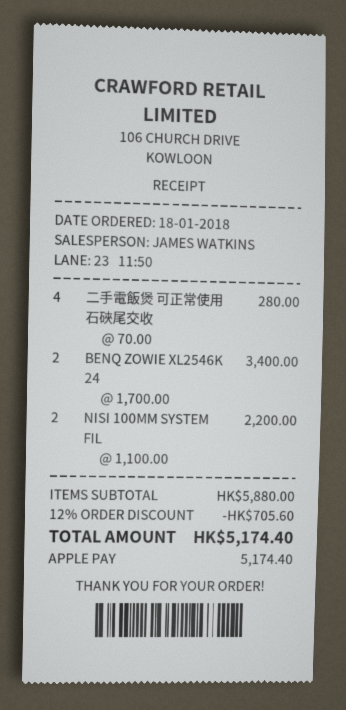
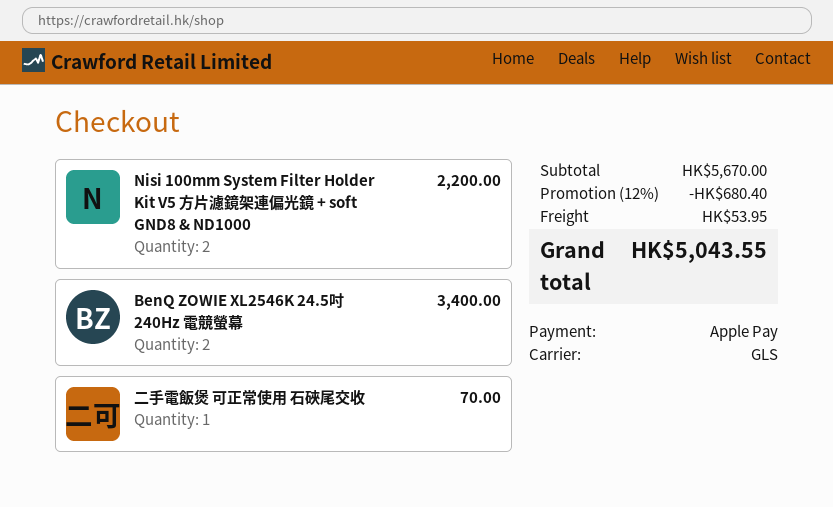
二手電飯煲 可正常使用 石硤尾交收: 4 for 280.00 -> 1 for 70.00
subtotal: 5880.00 -> 5670.00
discount: 12% = 705.60 -> 12% = 680.40
shipping: none -> 53.95
total: 5174.40 -> 5043.55

